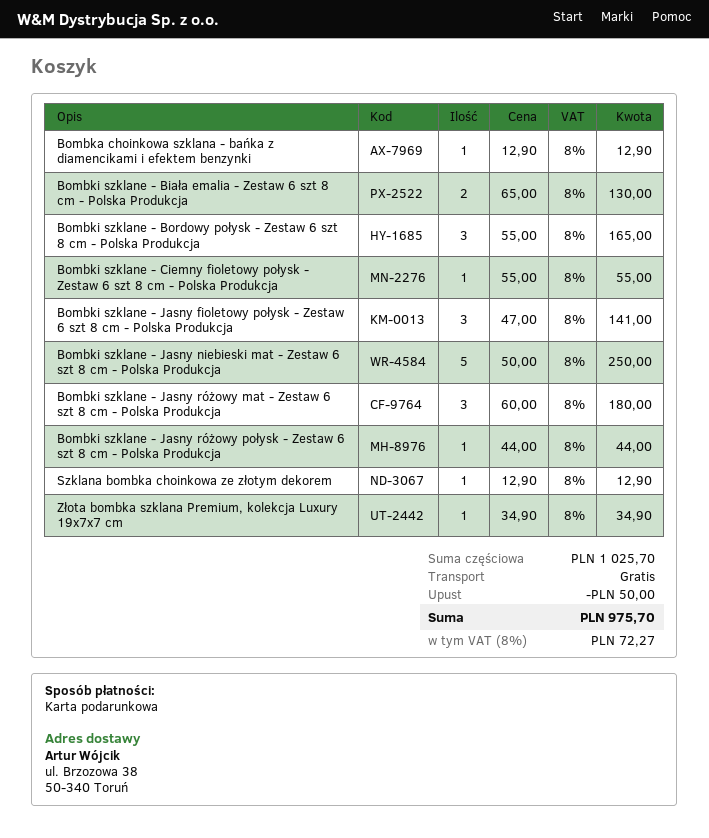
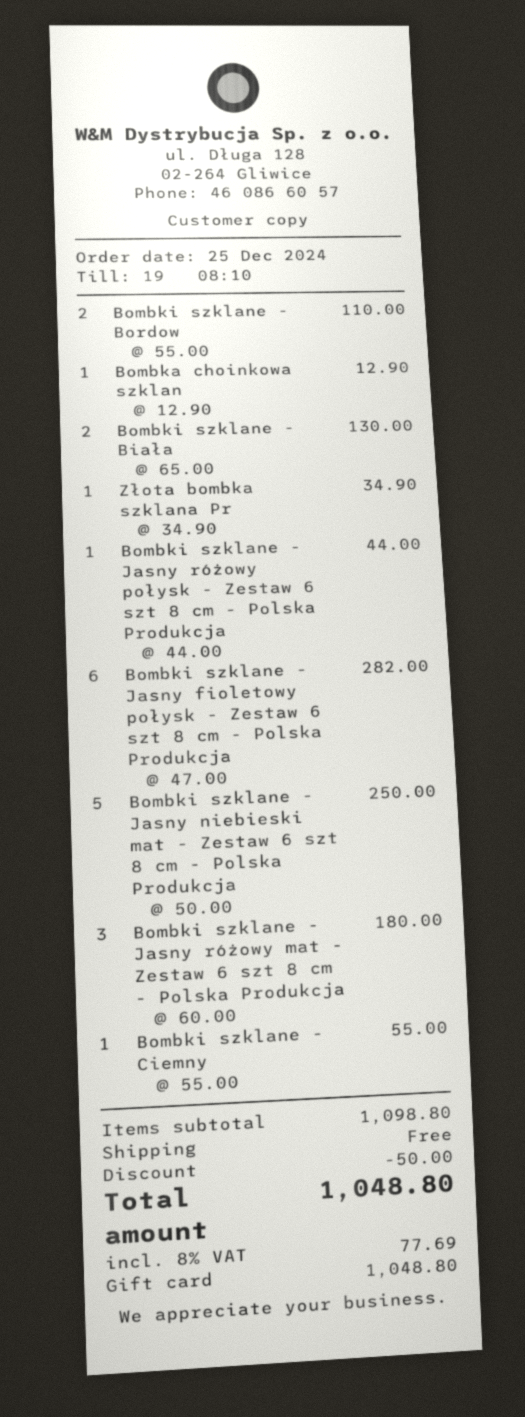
Bombki szklane - Bordowy połysk - Zestaw 6 szt 8 cm - Polska Produkcja: 3 x 55.00 = 165.00 -> 2 x 55.00 = 110.00
Bombki szklane - Jasny fioletowy połysk - Zestaw 6 szt 8 cm - Polska Produkcja: 3 x 47.00 = 141.00 -> 6 x 47.00 = 282.00
Szklana bombka choinkowa ze złotym dekorem: 1 x 12.90 = 12.90 -> none
subtotal: 1025.70 -> 1098.80
tax: 8% = 72.27 -> 8% = 77.69
total: 975.70 -> 1048.80

